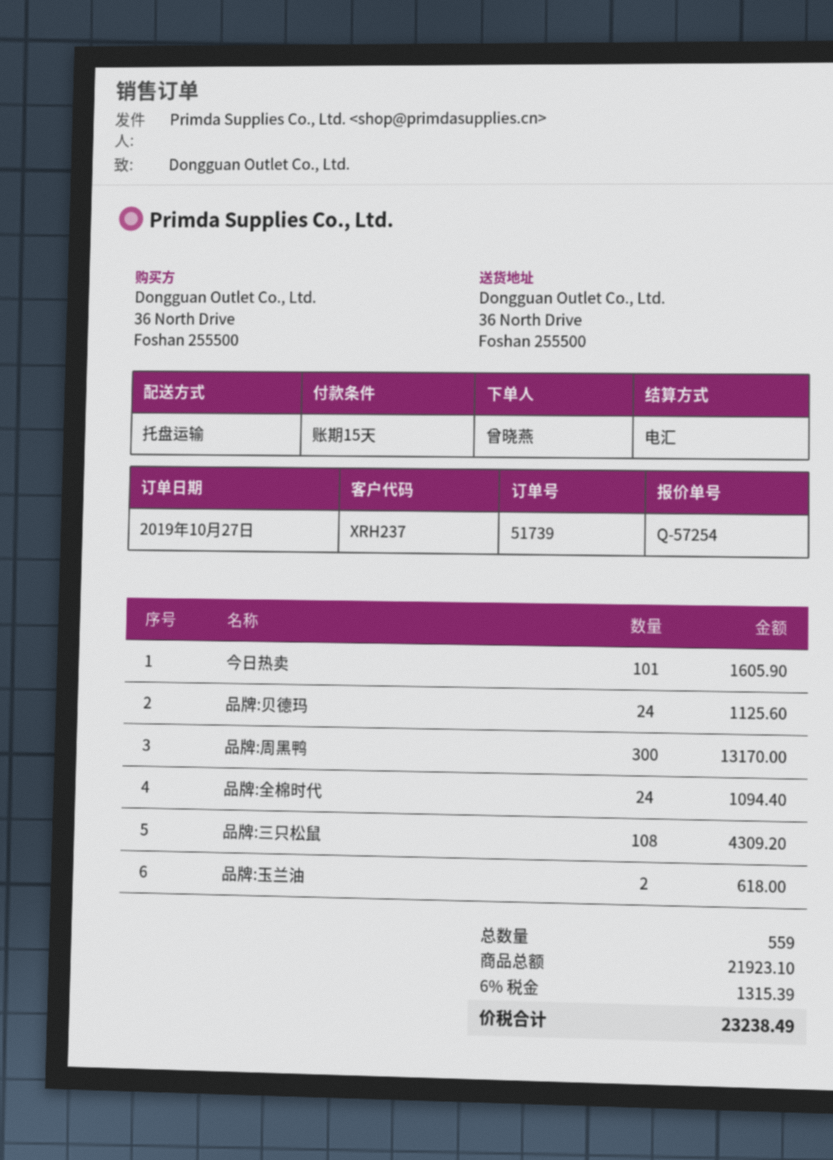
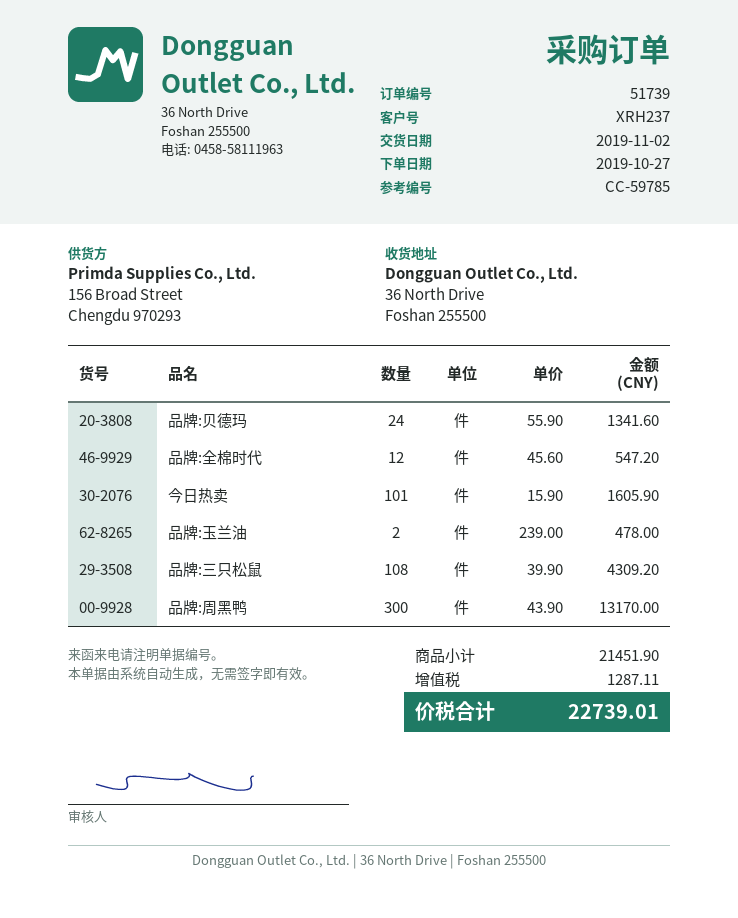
品牌:贝德玛: 24 for 1125.60 -> 24 for 1341.60
品牌:全棉时代: 24 for 1094.40 -> 12 for 547.20
品牌:玉兰油: 2 for 618.00 -> 2 for 478.00
subtotal: 21923.10 -> 21451.90
tax: 1315.39 -> 1287.11
total: 23238.49 -> 22739.01

